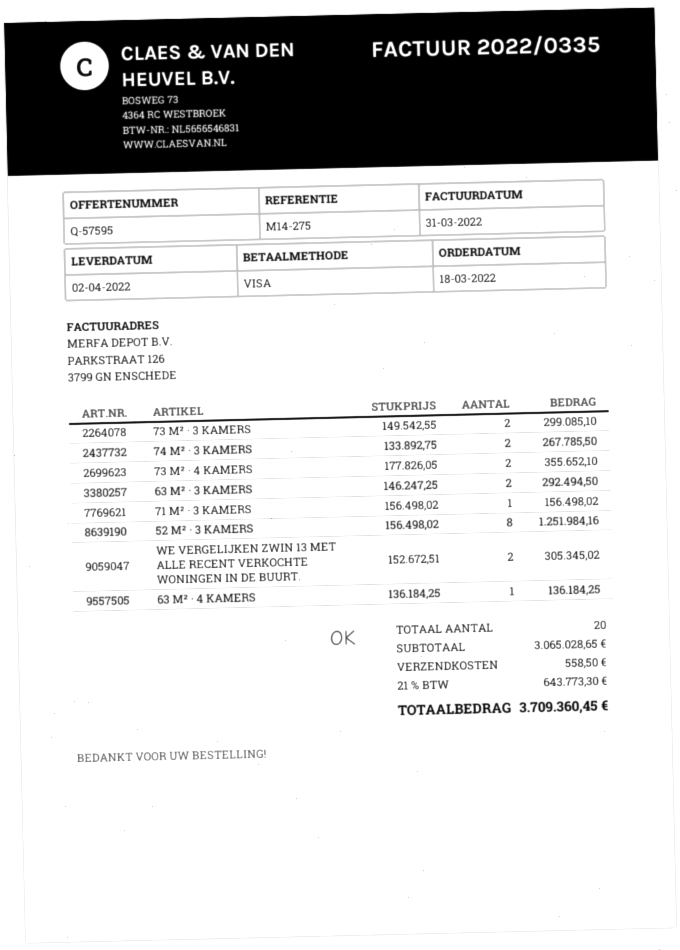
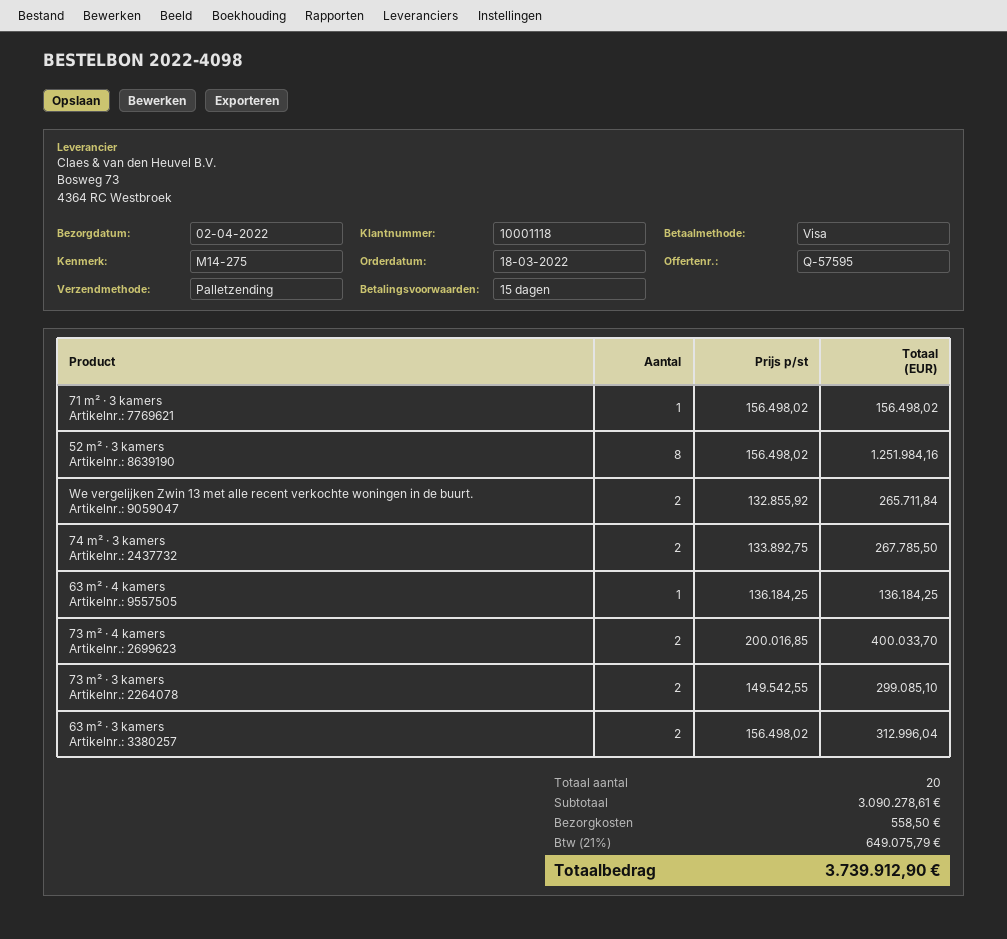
73 M² · 4 KAMERS: 2 x 177826.05 = 355652.10 -> 2 x 200016.85 = 400033.70
63 M² · 3 KAMERS: 2 x 146247.25 = 292494.50 -> 2 x 156498.02 = 312996.04
WE VERGELIJKEN ZWIN 13 MET ALLE RECENT VERKOCHTE WONINGEN IN DE BUURT.: 2 x 152672.51 = 305345.02 -> 2 x 132855.92 = 265711.84
subtotal: 3065028.65 -> 3090278.61
tax: 21% = 643773.30 -> 21% = 649075.79
total: 3709360.45 -> 3739912.90

